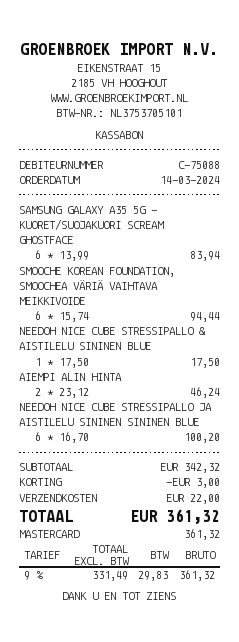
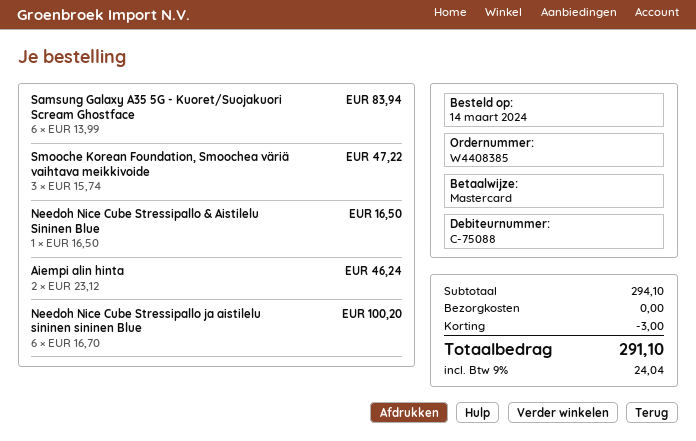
SMOOCHE KOREAN FOUNDATION, SMOOCHEA VÄRIÄ VAIHTAVA MEIKKIVOIDE: 6 x 15.74 = 94.44 -> 3 x 15.74 = 47.22
NEEDOH NICE CUBE STRESSIPALLO & AISTILELU SININEN BLUE: 1 x 17.50 = 17.50 -> 1 x 16.50 = 16.50
subtotal: 342.32 -> 294.10
shipping: 22.00 -> 0.00
tax: 9% = 29.83 -> 9% = 24.04
total: 361.32 -> 291.10

